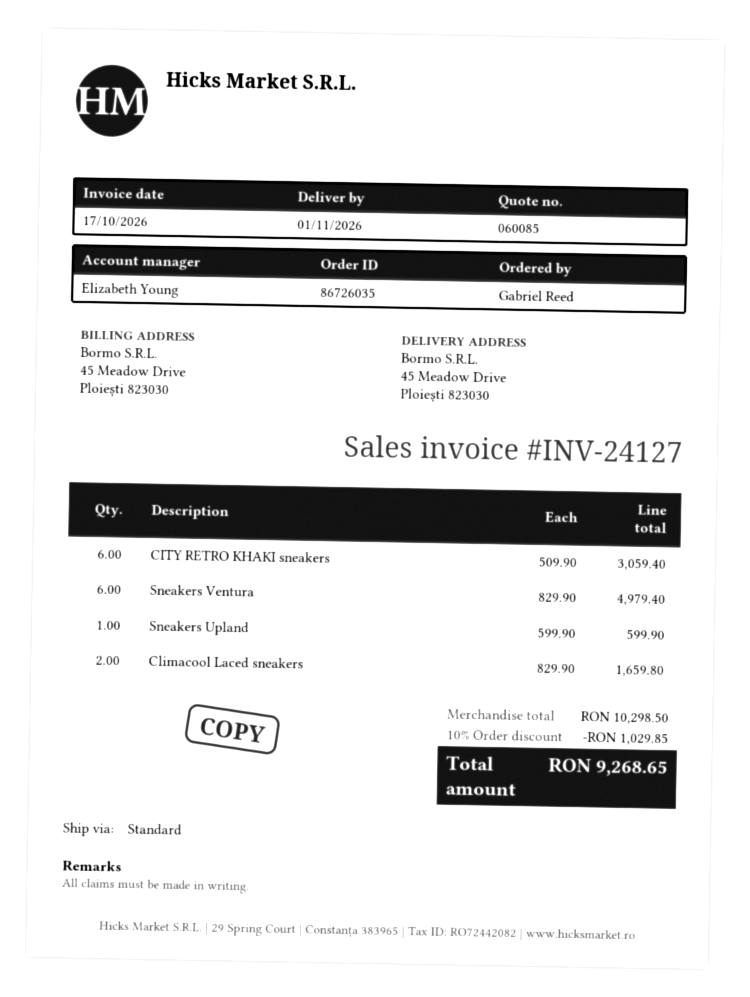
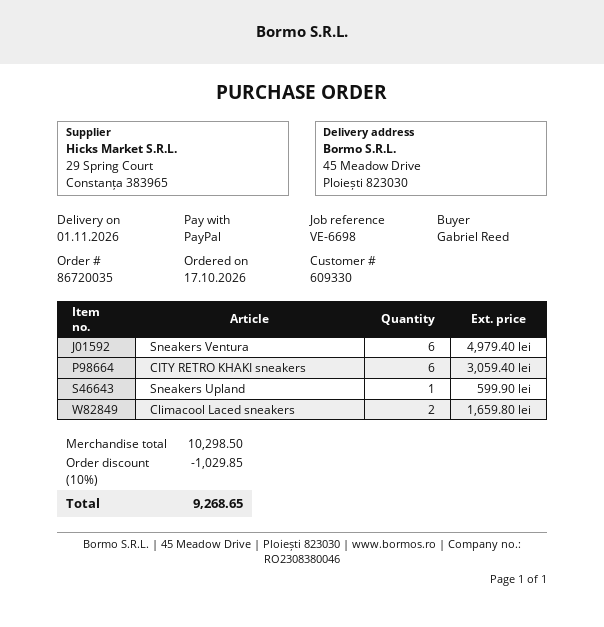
order number: 86726035 -> 86720035

